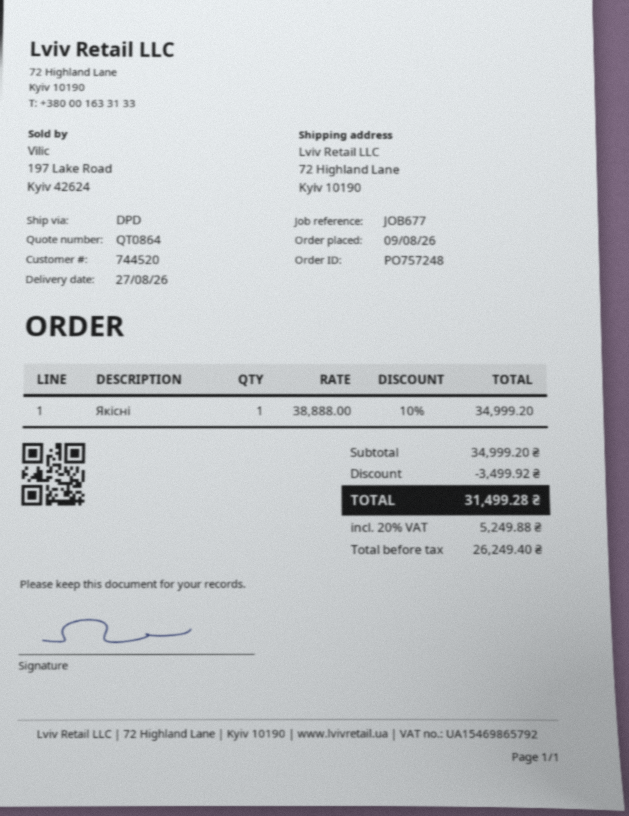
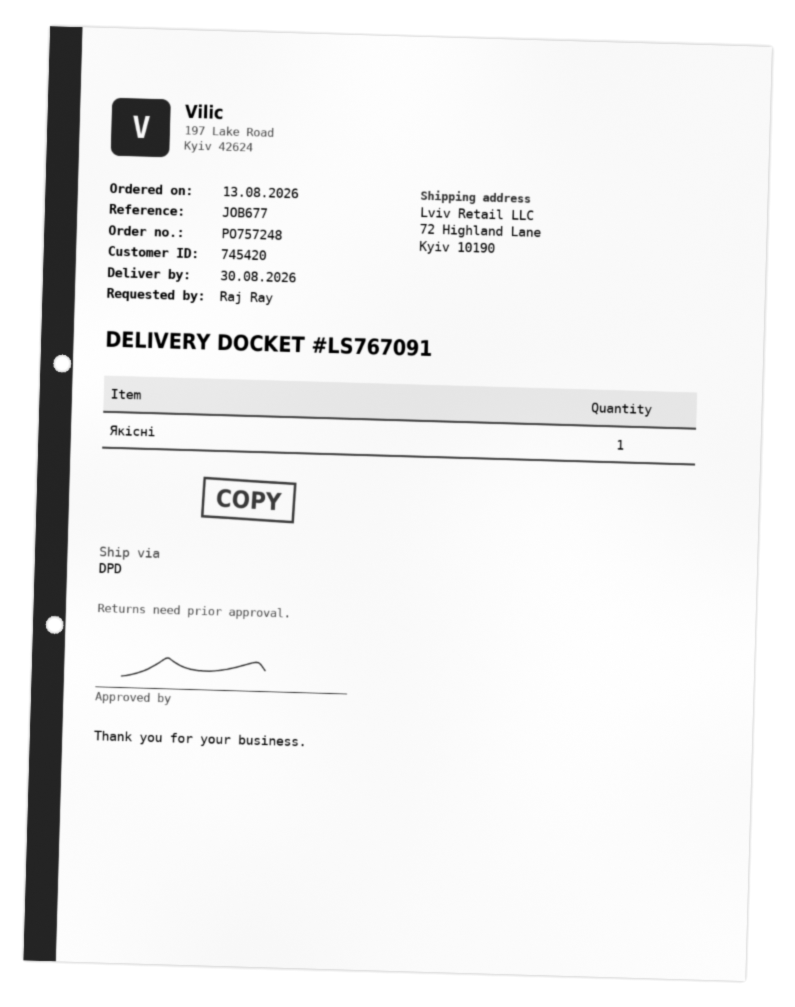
order date: 2026-08-09 -> 2026-08-13
delivery date: 2026-08-27 -> 2026-08-30
customer number: 744520 -> 745420

